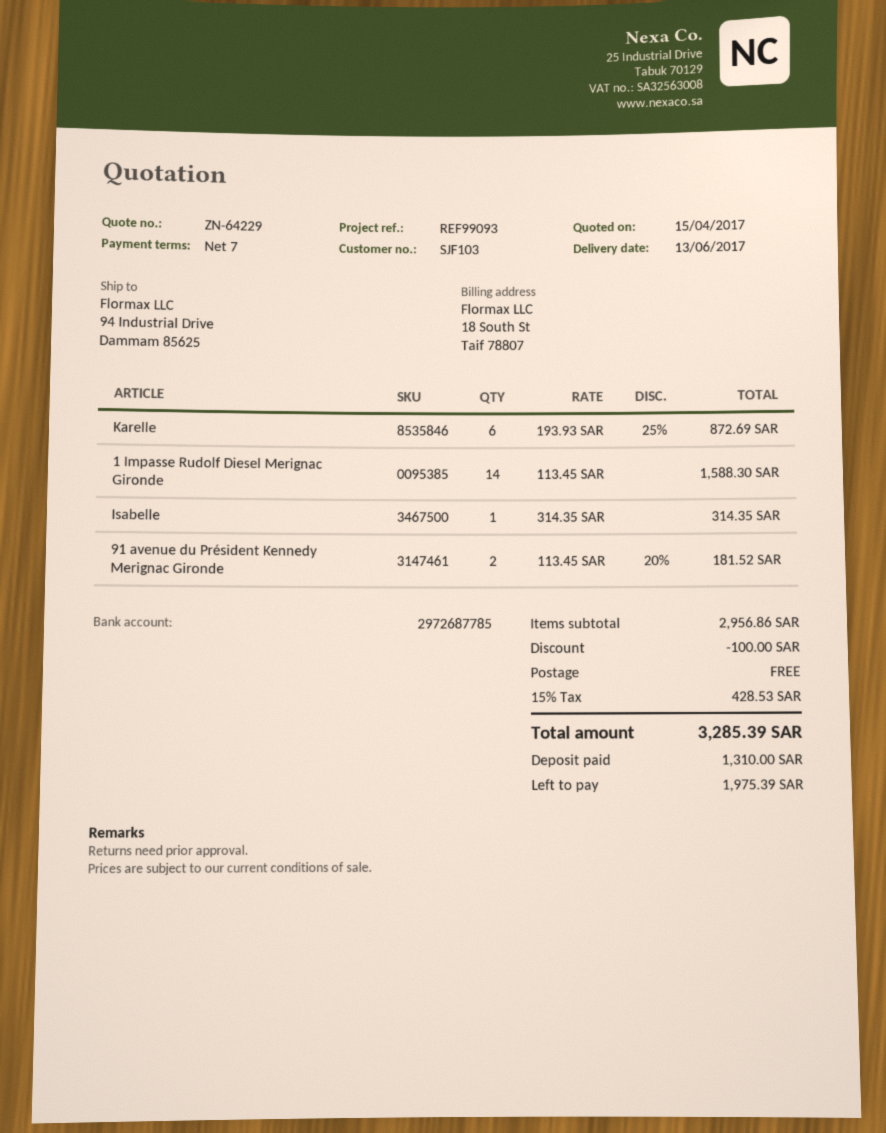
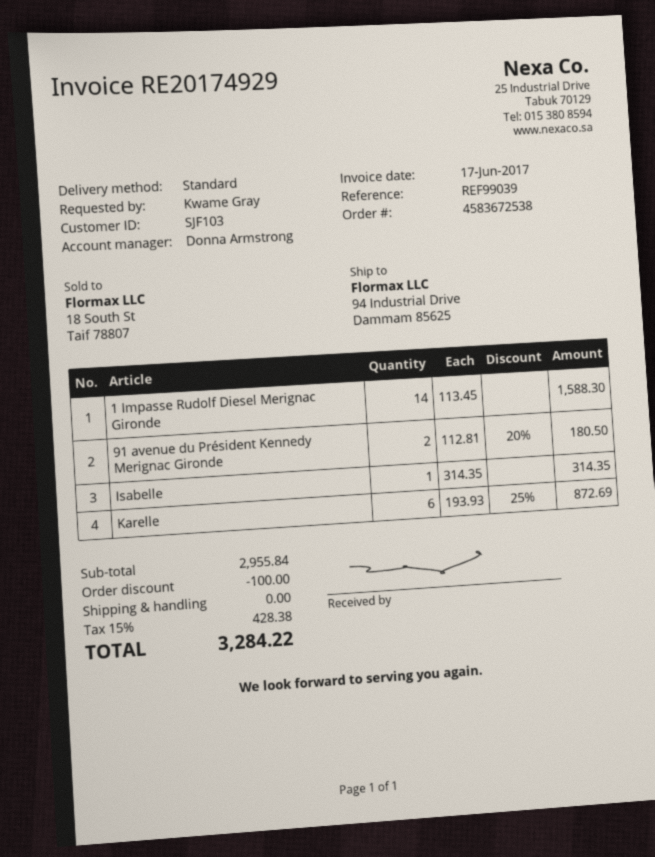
reference: REF99093 -> REF99039
91 avenue du Président Kennedy Merignac Gironde: 2 x 113.45 - 20% = 181.52 -> 2 x 112.81 - 20% = 180.50
subtotal: 2956.86 -> 2955.84
tax: 15% = 428.53 -> 15% = 428.38
total: 3285.39 -> 3284.22

